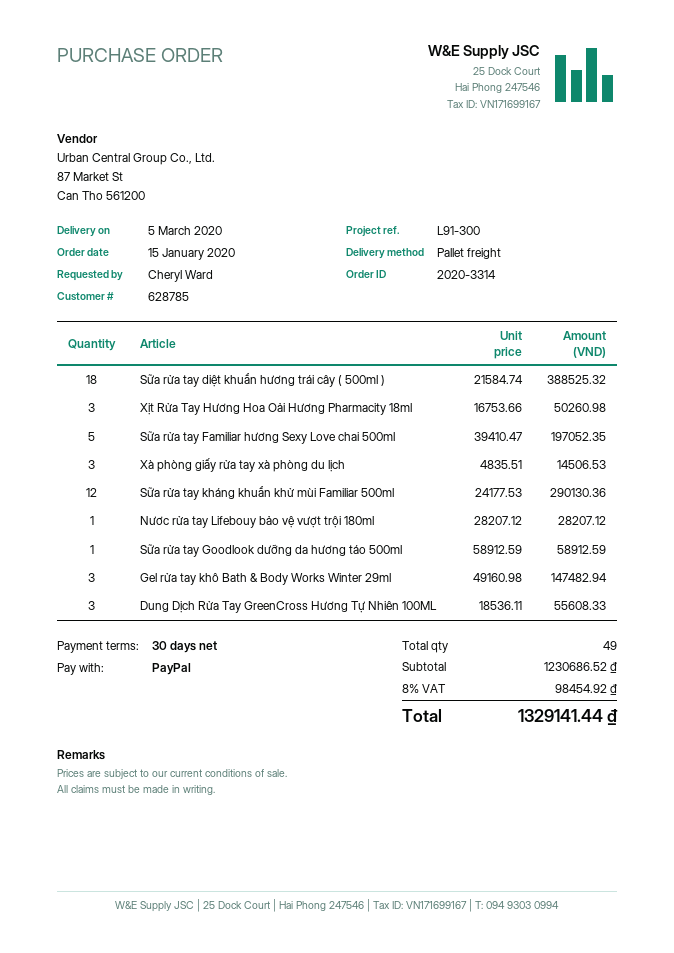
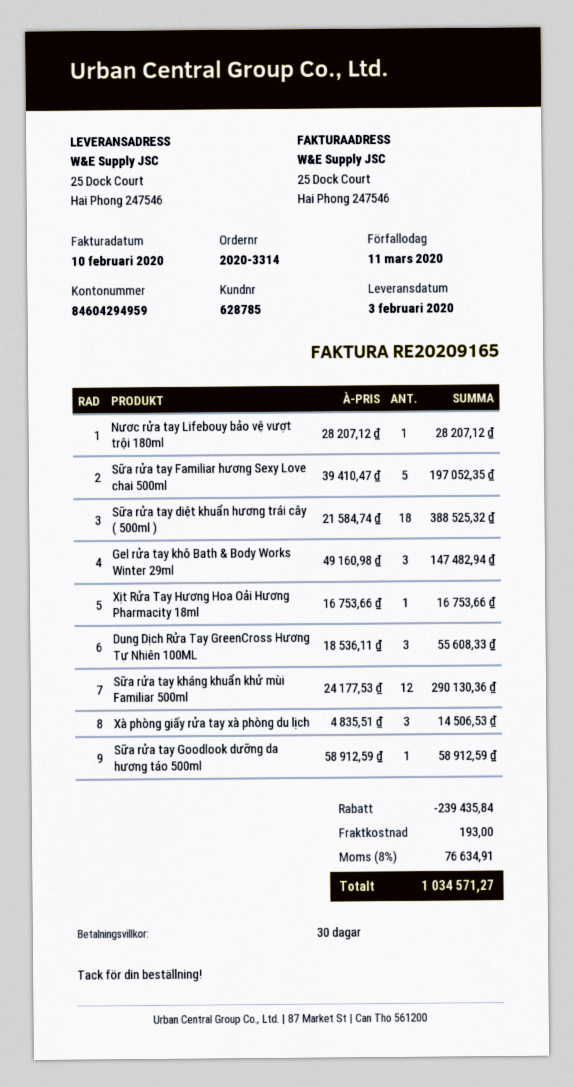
delivery date: 2020-03-05 -> 2020-02-03
Xịt Rửa Tay Hương Hoa Oải Hương Pharmacity 18ml: 3 x 16753.66 = 50260.98 -> 1 x 16753.66 = 16753.66
discount: none -> 239435.84
shipping: none -> 193.00
tax: 8% = 98454.92 -> 8% = 76634.91
total: 1329141.44 -> 1034571.27

